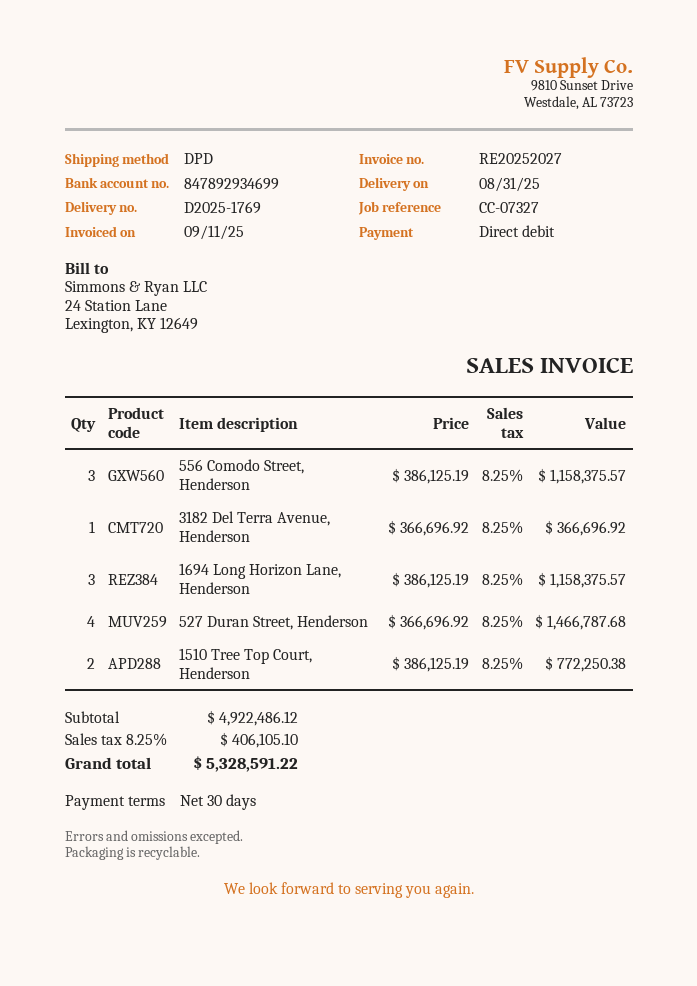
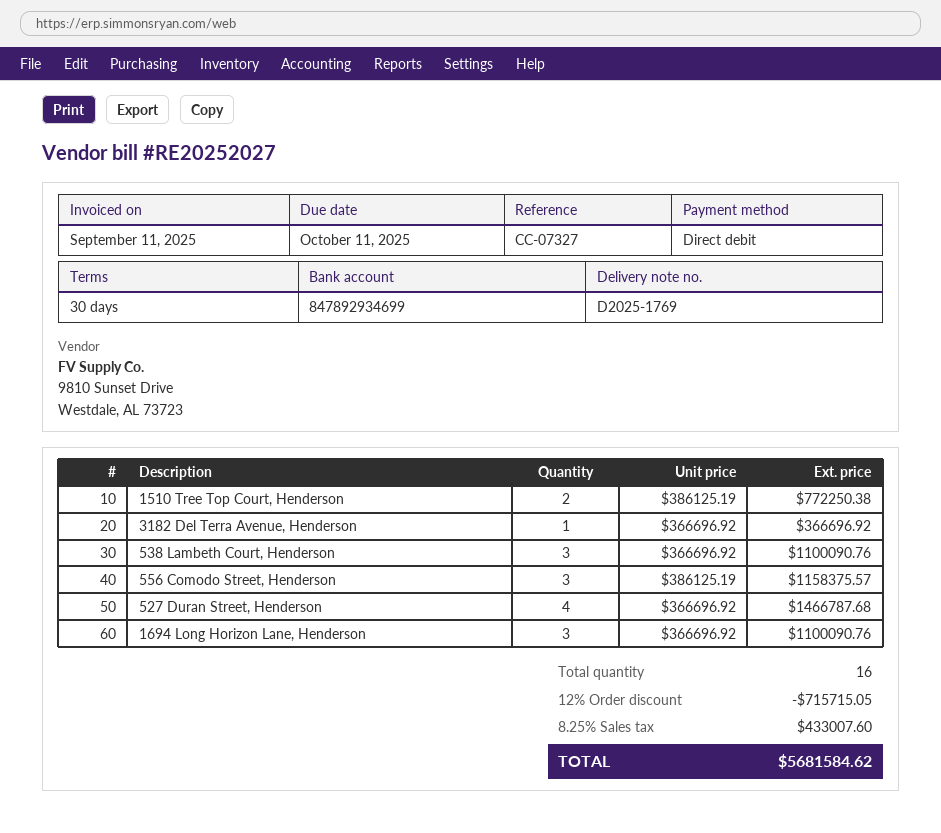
1694 Long Horizon Lane, Henderson: 3 x 386125.19 = 1158375.57 -> 3 x 366696.92 = 1100090.76
538 Lambeth Court, Henderson: none -> 3 x 366696.92 = 1100090.76
discount: none -> 12% = 715715.05
tax: 8.25% = 406105.10 -> 8.25% = 433007.60
total: 5328591.22 -> 5681584.62

